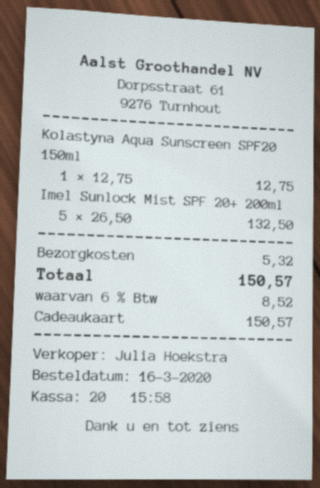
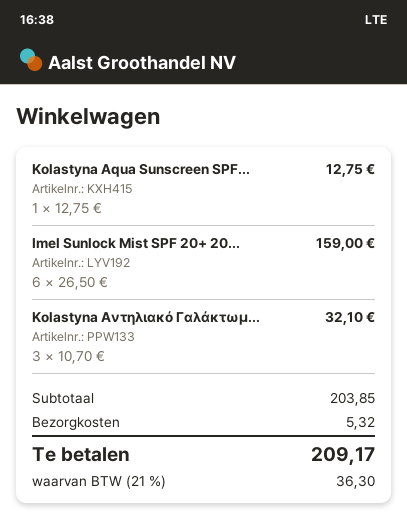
Imel Sunlock Mist SPF 20+ 200ml: 5 x 26.50 = 132.50 -> 6 x 26.50 = 159.00
Kolastyna Αντηλιακό Γαλάκτωμ...: none -> 3 x 10.70 = 32.10
tax: 6% = 8.52 -> 21% = 36.30
total: 150.57 -> 209.17

